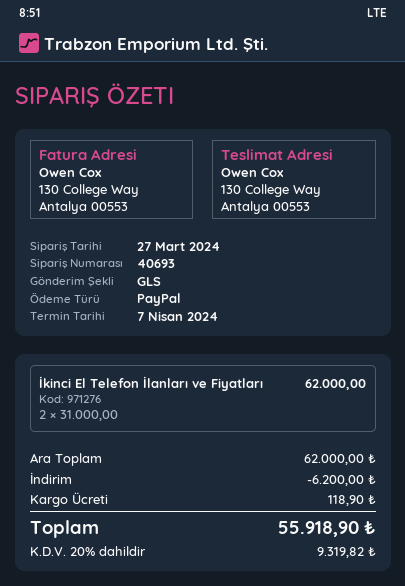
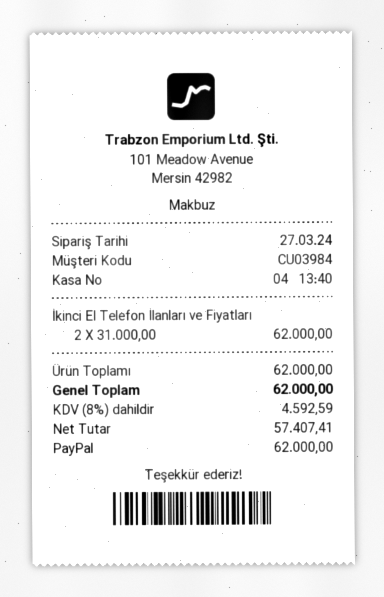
discount: 6200.00 -> none
shipping: 118.90 -> none
tax: 20% = 9319.82 -> 8% = 4592.59
total: 55918.90 -> 62000.00

